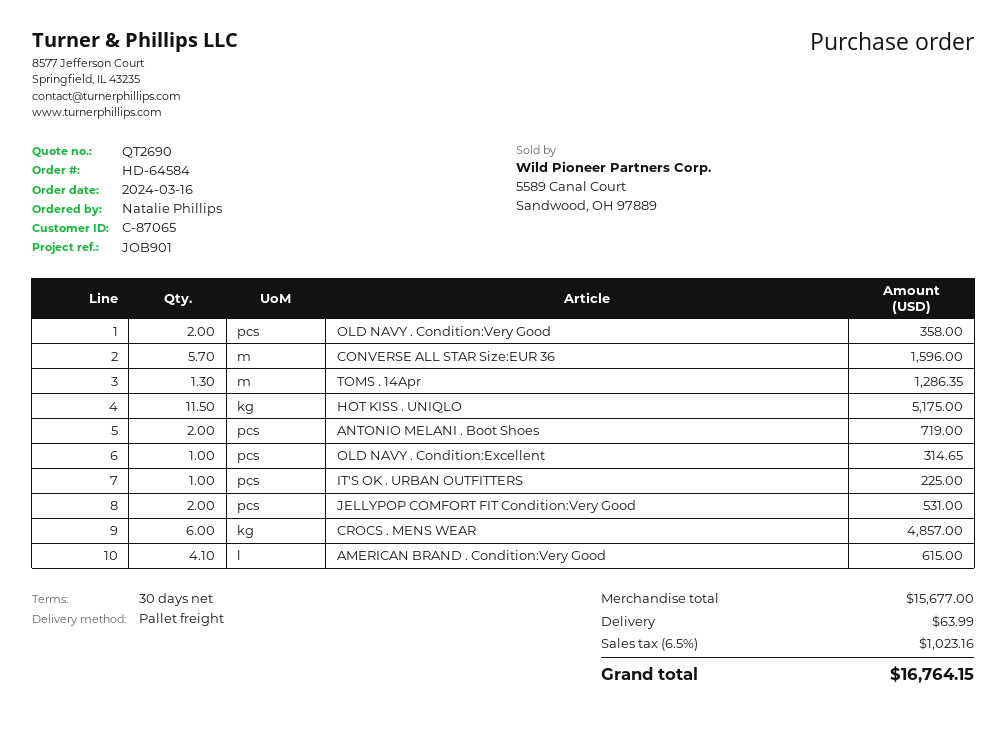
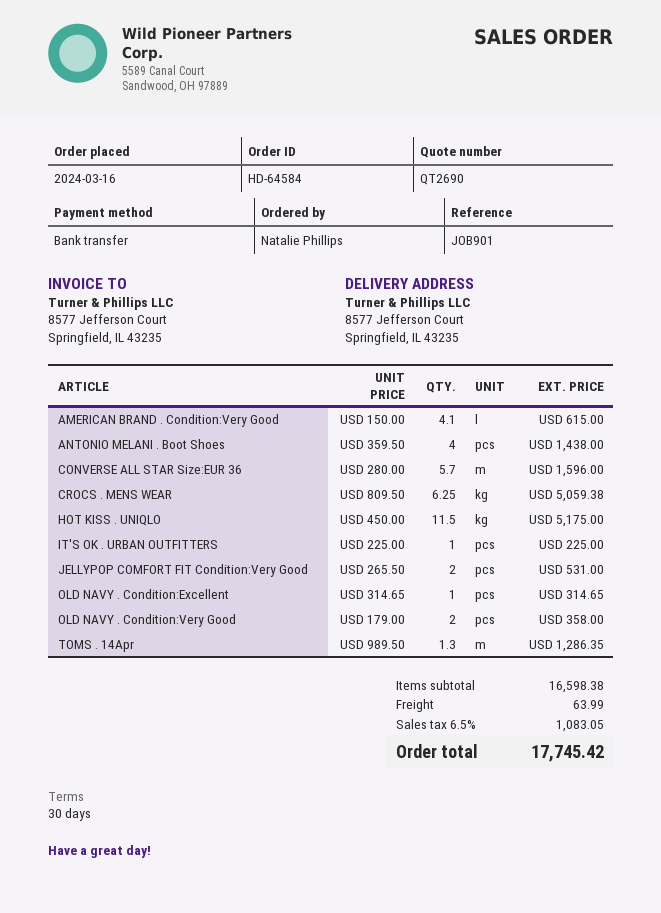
ANTONIO MELANI . Boot Shoes: 2 for 719.00 -> 4 for 1438.00
CROCS . MENS WEAR: 6 for 4857.00 -> 6.25 for 5059.38
subtotal: 15677.00 -> 16598.38
tax: 6.5% = 1023.16 -> 6.5% = 1083.05
total: 16764.15 -> 17745.42

